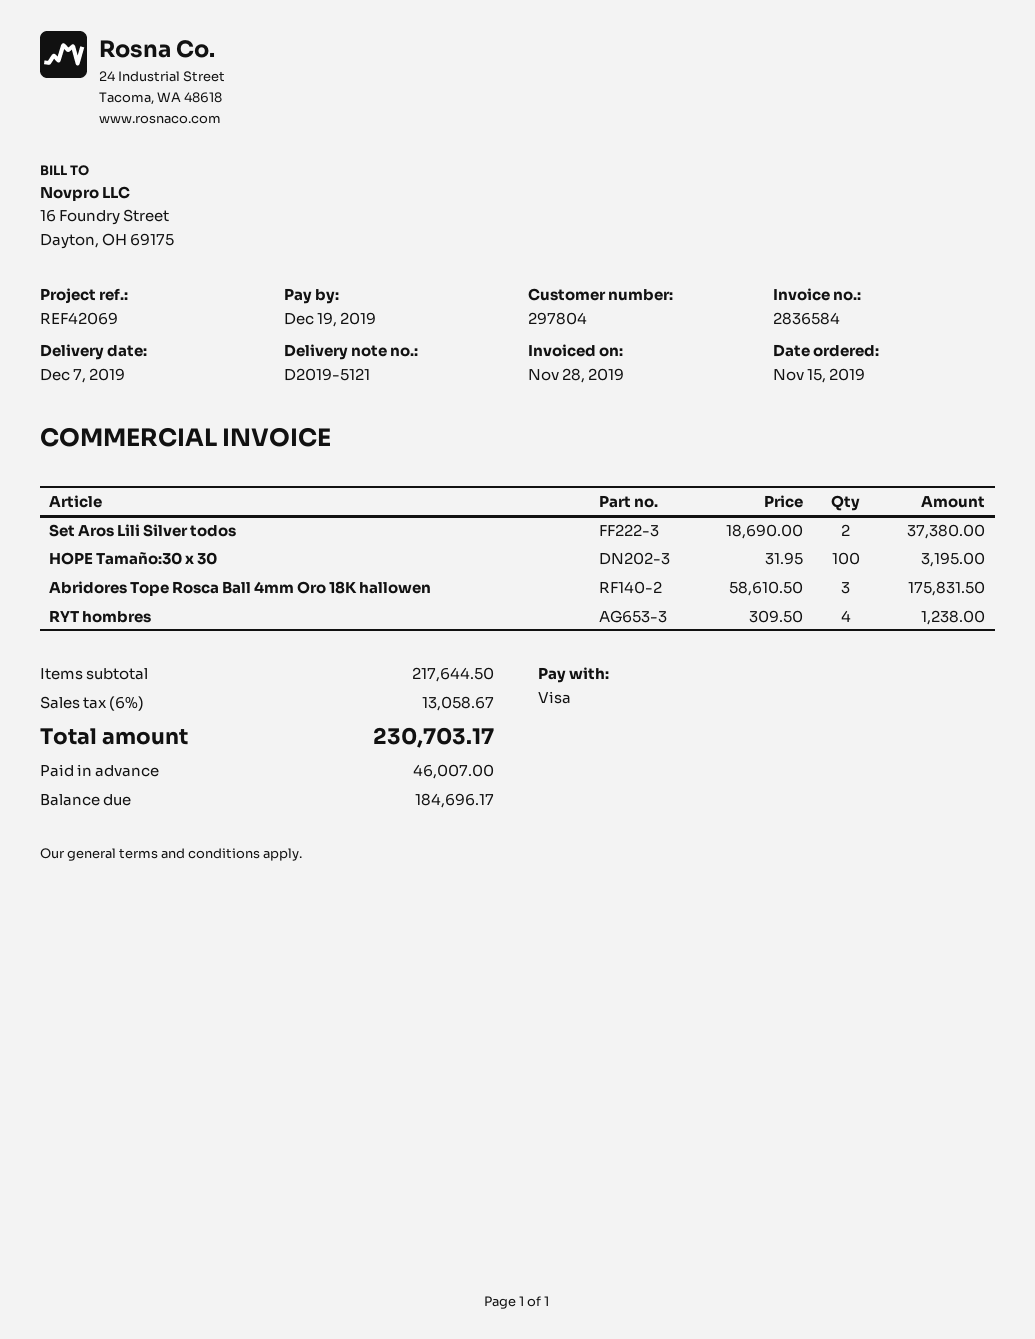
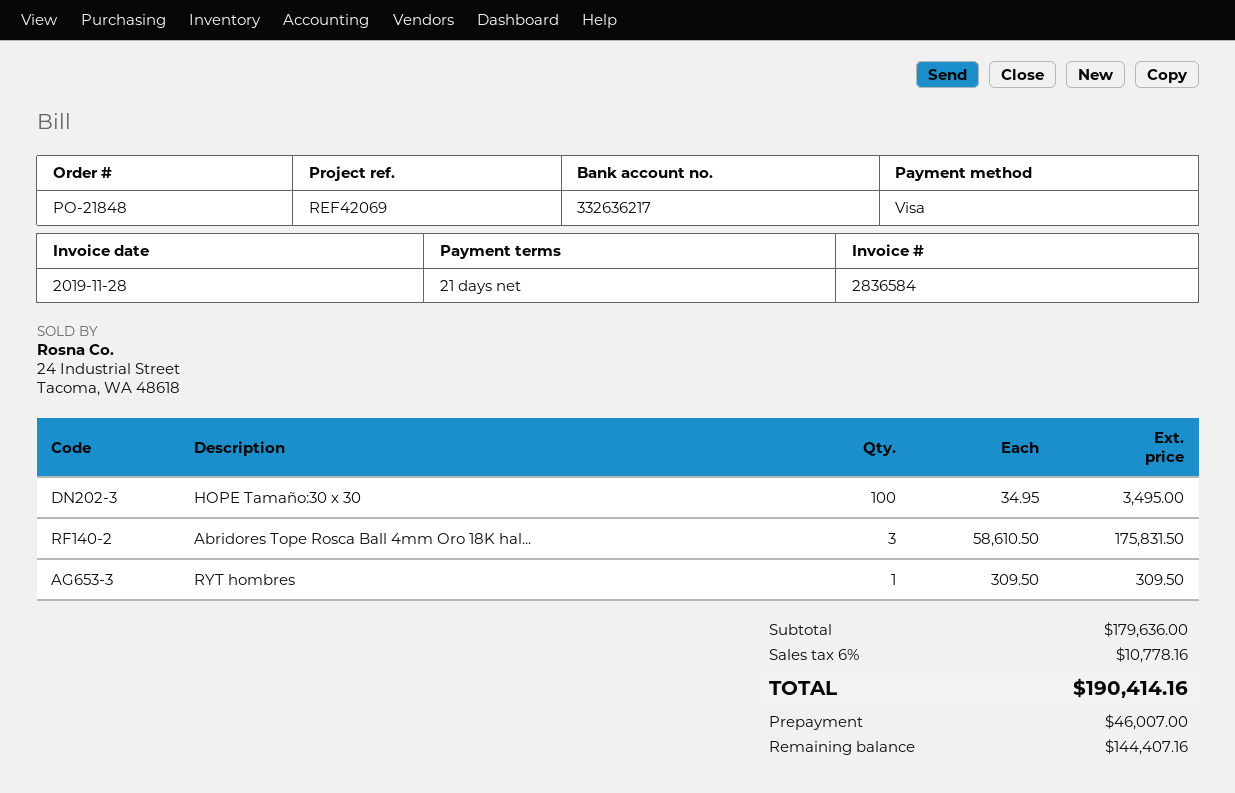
Set Aros Lili Silver todos: 2 x 18690.00 = 37380.00 -> none
HOPE Tamaño:30 x 30: 100 x 31.95 = 3195.00 -> 100 x 34.95 = 3495.00
RYT hombres: 4 x 309.50 = 1238.00 -> 1 x 309.50 = 309.50
subtotal: 217644.50 -> 179636.00
tax: 6% = 13058.67 -> 6% = 10778.16
total: 230703.17 -> 190414.16
balance: 184696.17 -> 144407.16

